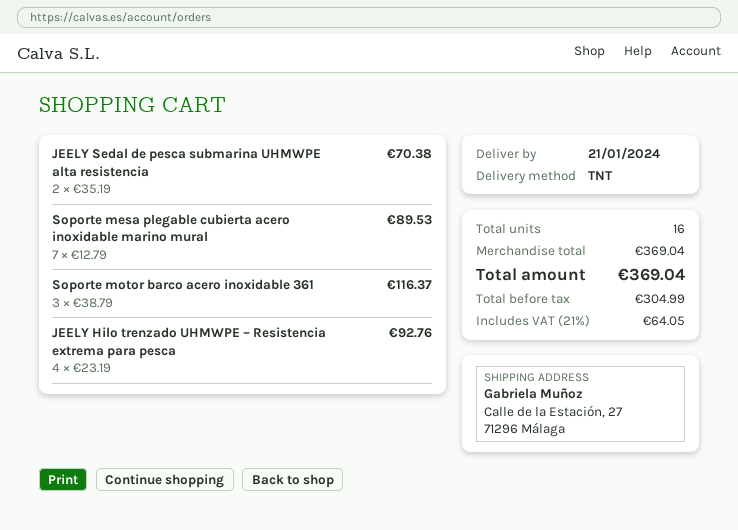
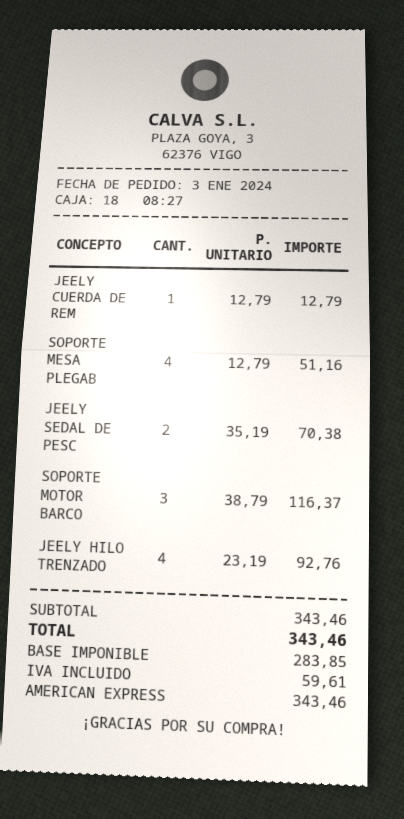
Soporte mesa plegable cubierta acero inoxidable marino mural: 7 x 12.79 = 89.53 -> 4 x 12.79 = 51.16
JEELY CUERDA DE REM: none -> 1 x 12.79 = 12.79
subtotal: 369.04 -> 343.46
net: 304.99 -> 283.85
tax: 64.05 -> 59.61
total: 369.04 -> 343.46

